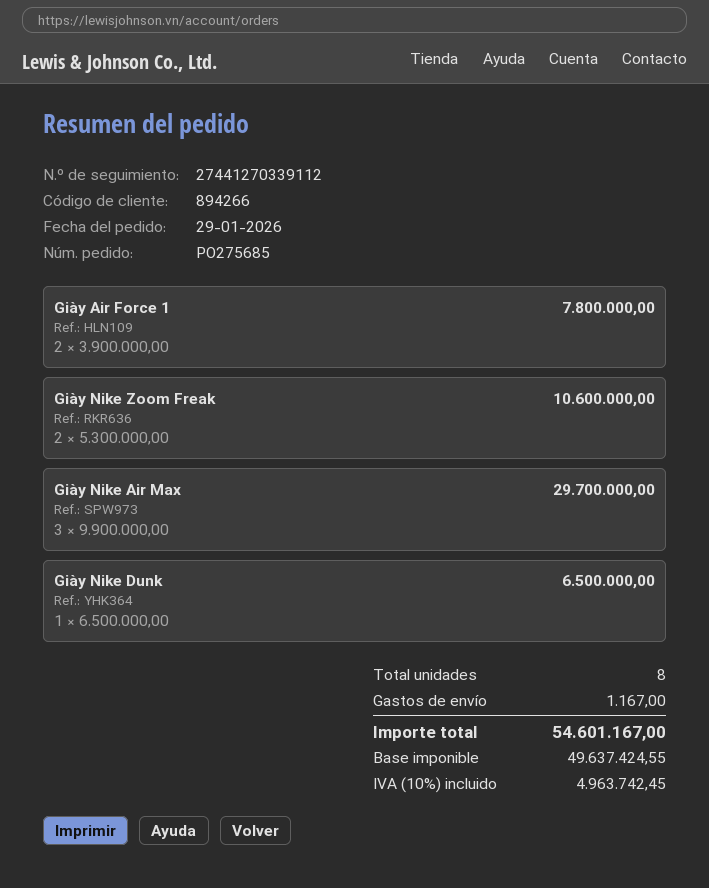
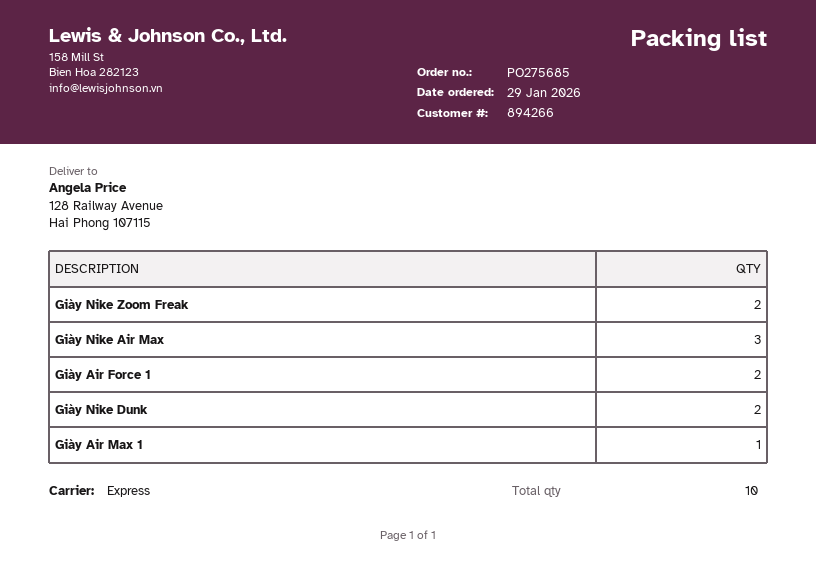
Giày Nike Dunk: 1 -> 2
Giày Air Max 1: none -> 1
total quantity: 8 -> 10

